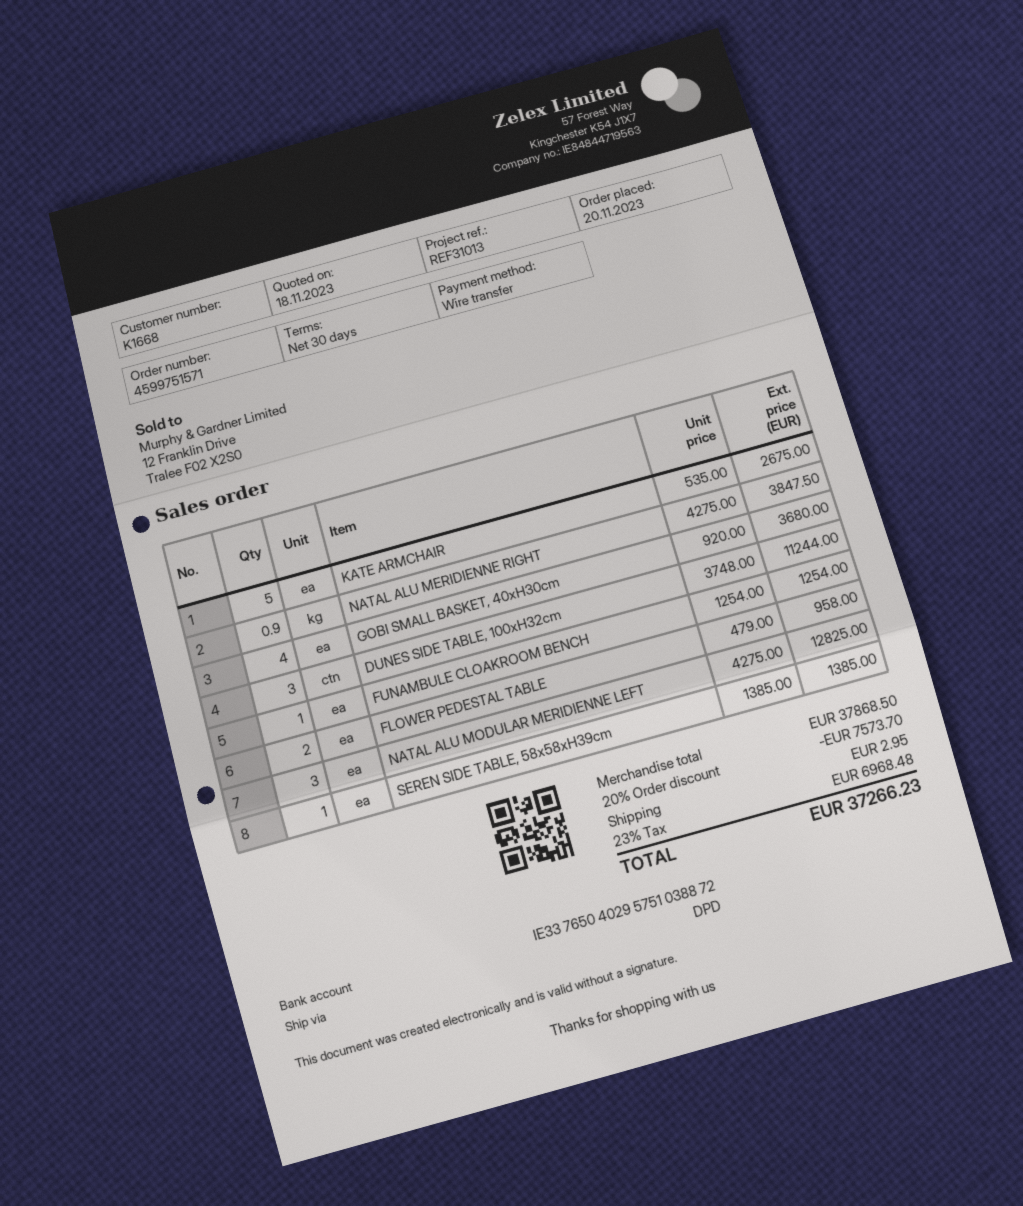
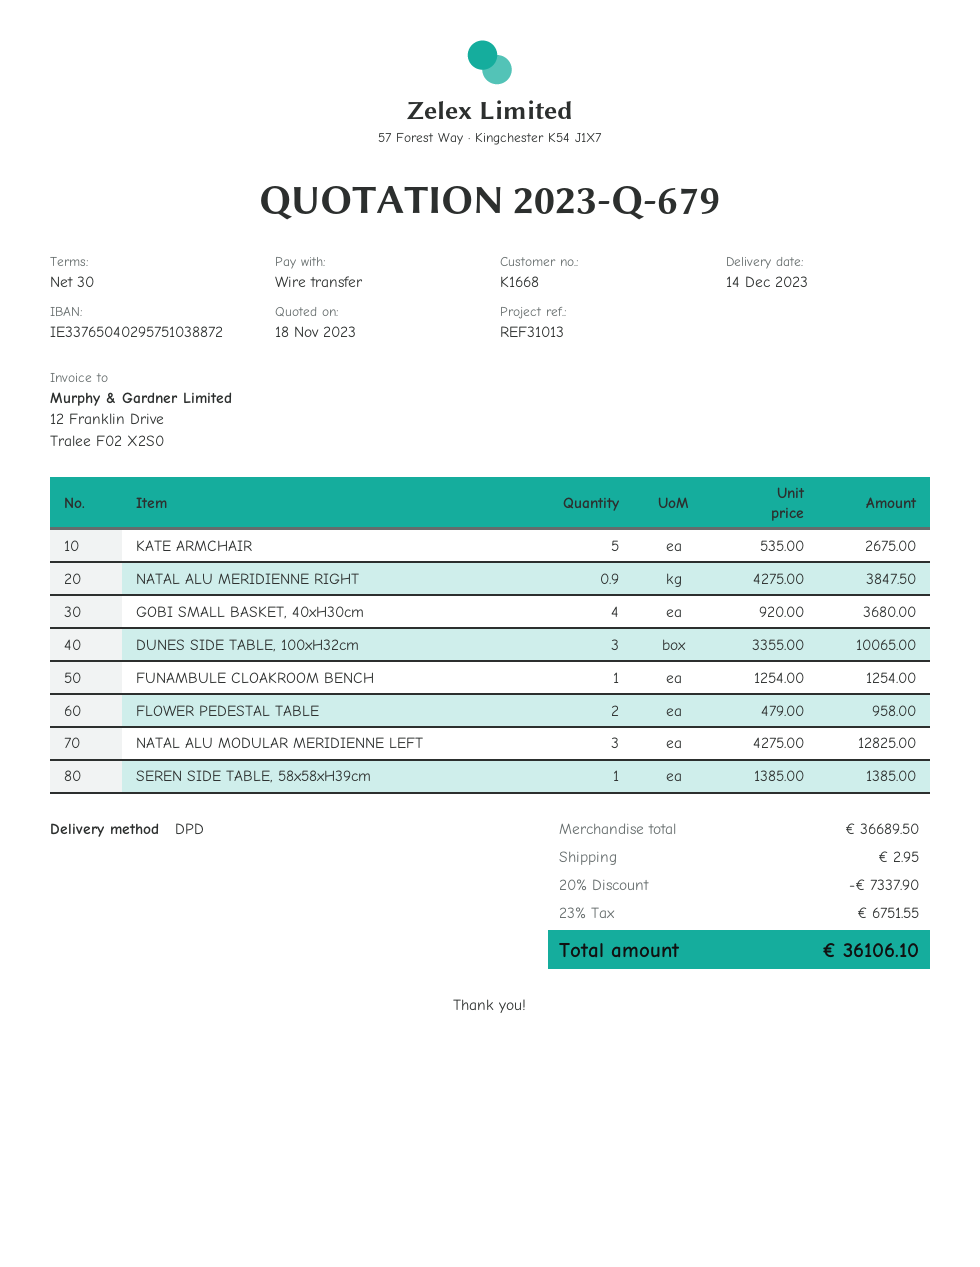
DUNES SIDE TABLE, 100xH32cm: 3 x 3748.00 = 11244.00 -> 3 x 3355.00 = 10065.00
subtotal: 37868.50 -> 36689.50
discount: 20% = 7573.70 -> 20% = 7337.90
tax: 23% = 6968.48 -> 23% = 6751.55
total: 37266.23 -> 36106.10

